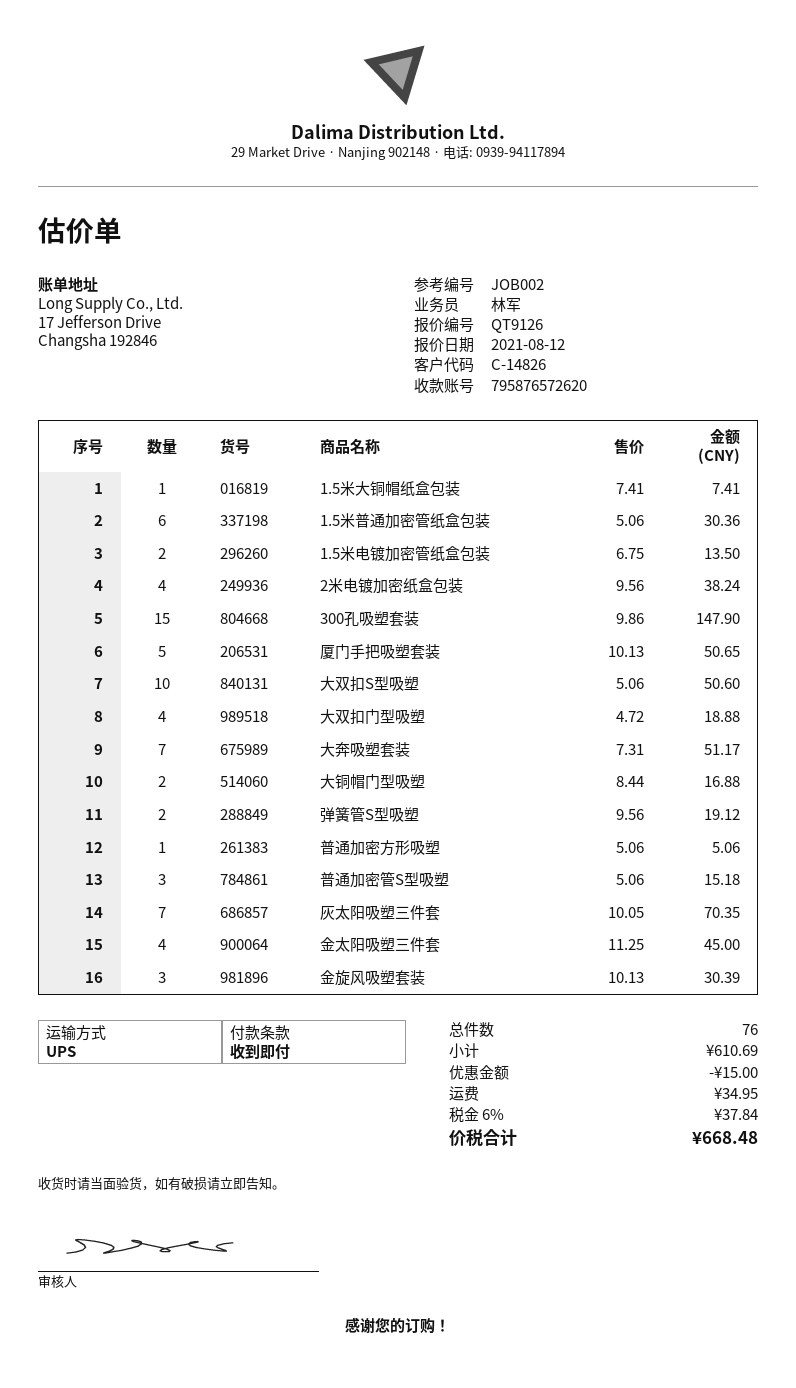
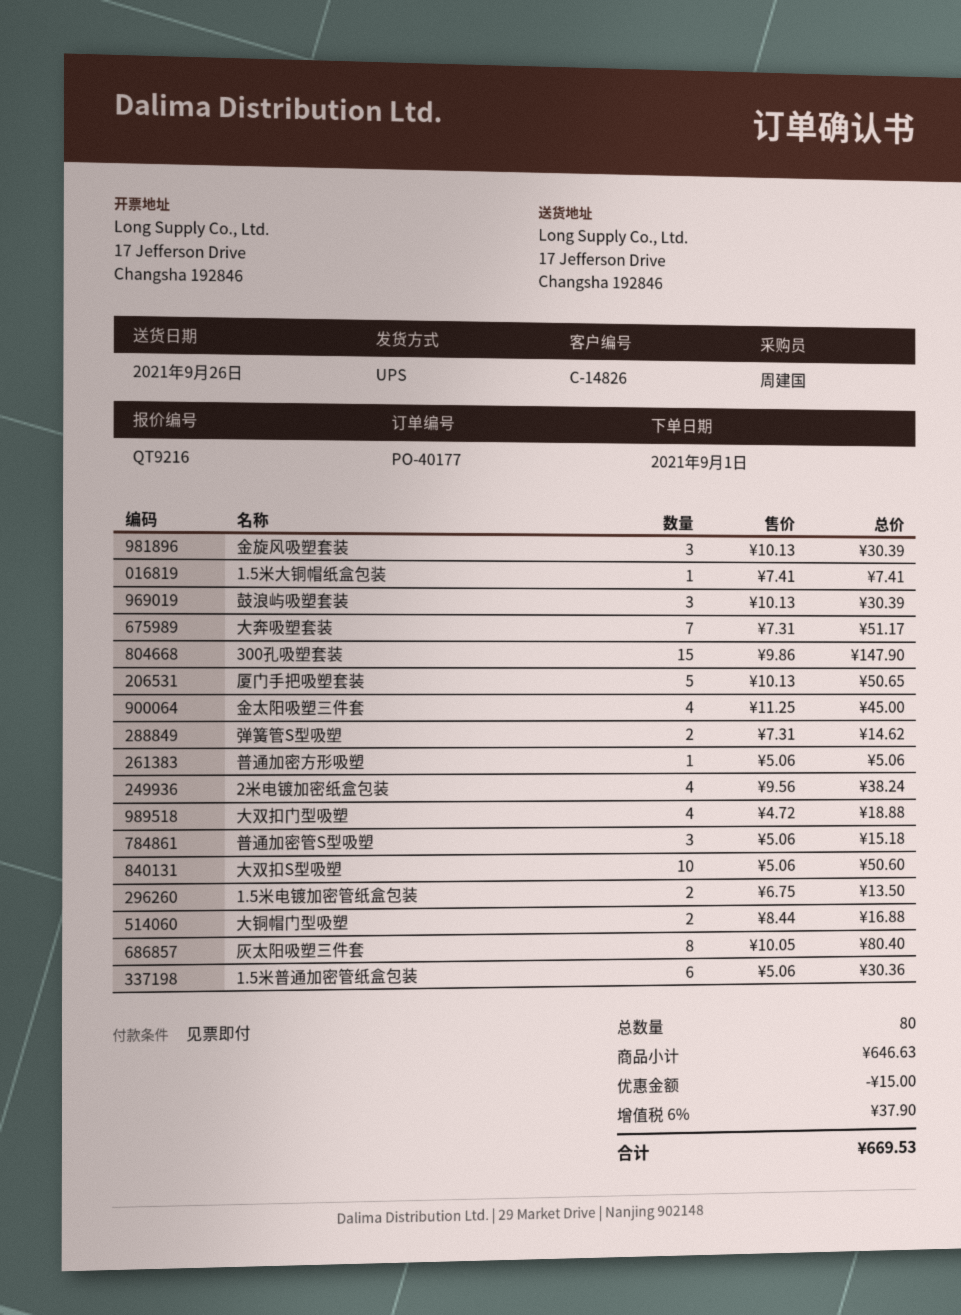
quote number: QT9126 -> QT9216
弹簧管S型吸塑: 2 x 9.56 = 19.12 -> 2 x 7.31 = 14.62
灰太阳吸塑三件套: 7 x 10.05 = 70.35 -> 8 x 10.05 = 80.40
鼓浪屿吸塑套装: none -> 3 x 10.13 = 30.39
total quantity: 76 -> 80
subtotal: 610.69 -> 646.63
shipping: 34.95 -> none
tax: 6% = 37.84 -> 6% = 37.90
total: 668.48 -> 669.53

